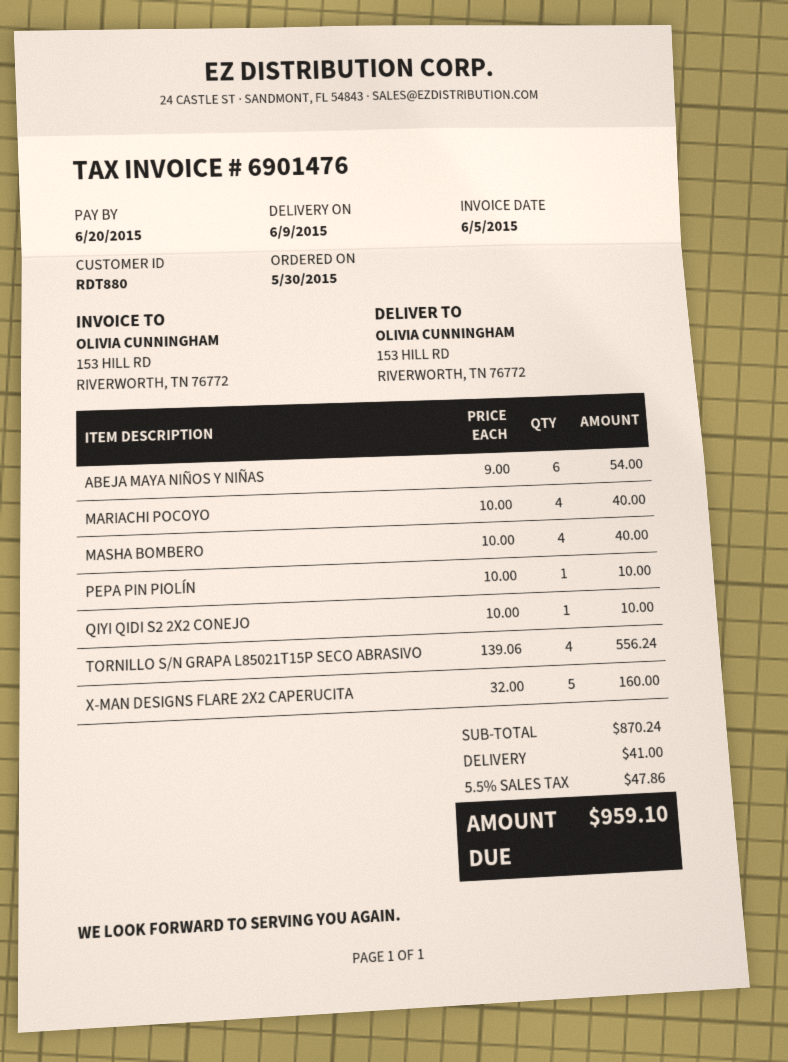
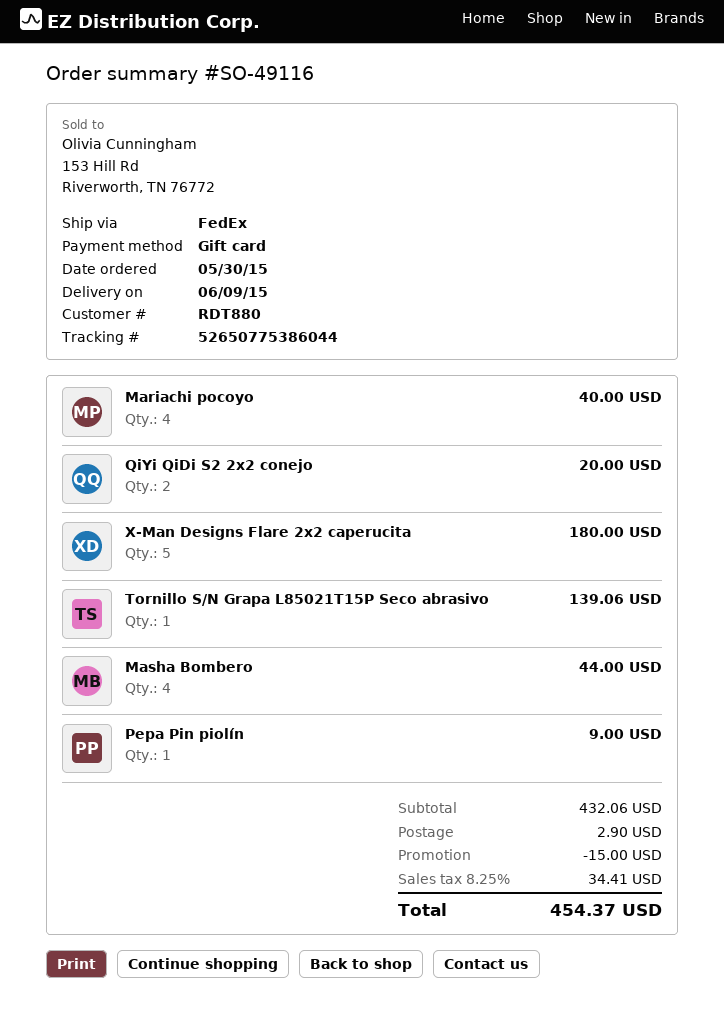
ABEJA MAYA NIÑOS Y NIÑAS: 6 for 54.00 -> none
MASHA BOMBERO: 4 for 40.00 -> 4 for 44.00
PEPA PIN PIOLÍN: 1 for 10.00 -> 1 for 9.00
QIYI QIDI S2 2X2 CONEJO: 1 for 10.00 -> 2 for 20.00
TORNILLO S/N GRAPA L85021T15P SECO ABRASIVO: 4 for 556.24 -> 1 for 139.06
X-MAN DESIGNS FLARE 2X2 CAPERUCITA: 5 for 160.00 -> 5 for 180.00
subtotal: 870.24 -> 432.06
discount: none -> 15.00
shipping: 41.00 -> 2.90
tax: 5.5% = 47.86 -> 8.25% = 34.41
total: 959.10 -> 454.37

